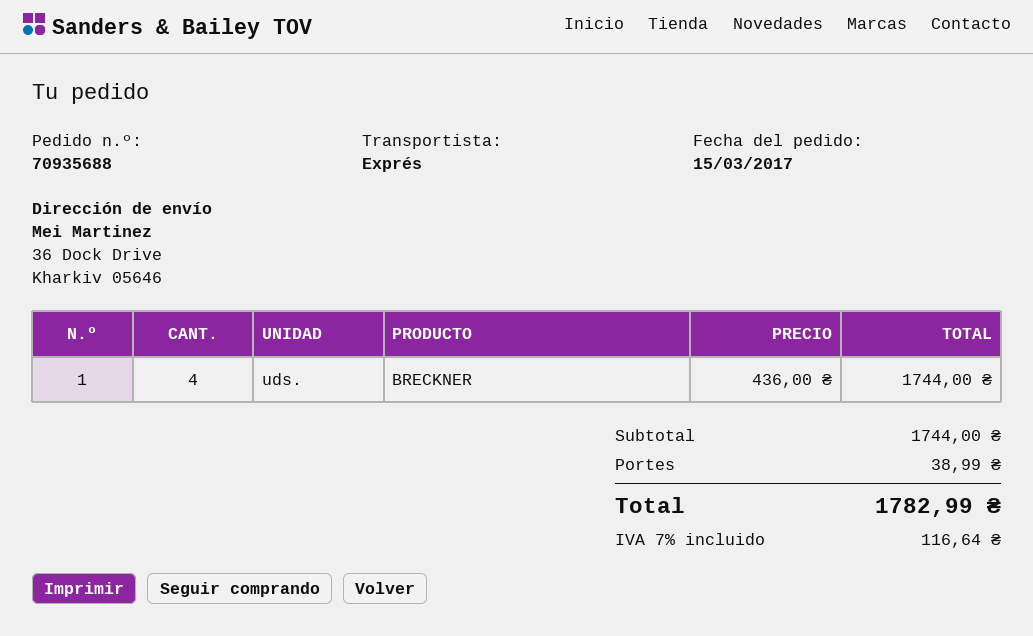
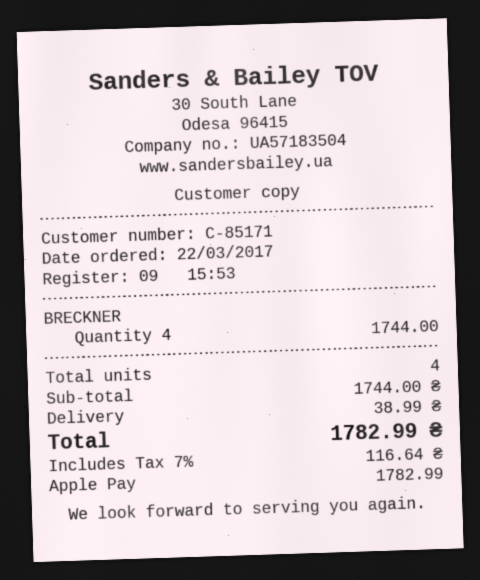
order date: 2017-03-15 -> 2017-03-22

